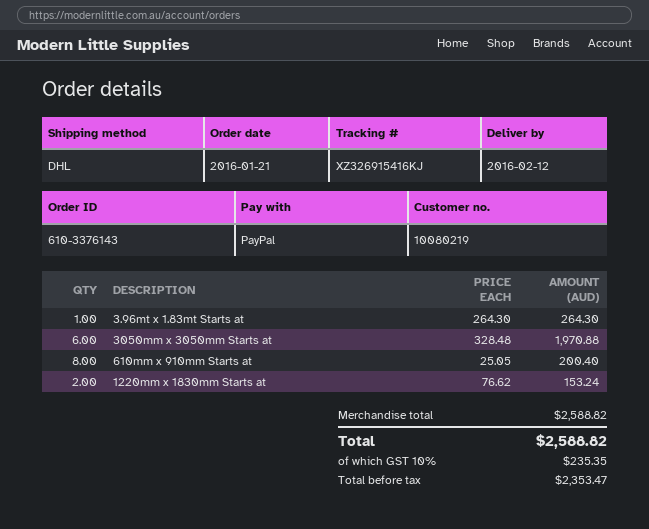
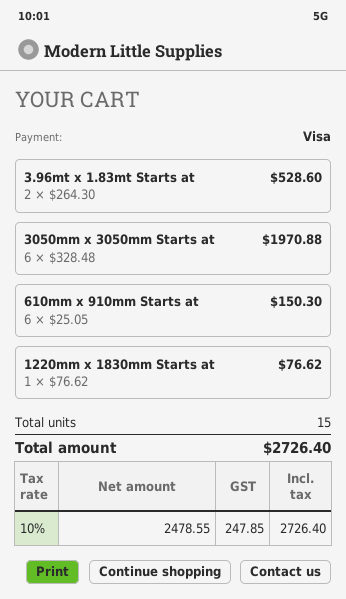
payment method: PayPal -> Visa
3.96mt x 1.83mt Starts at: 1 x 264.30 = 264.30 -> 2 x 264.30 = 528.60
610mm x 910mm Starts at: 8 x 25.05 = 200.40 -> 6 x 25.05 = 150.30
1220mm x 1830mm Starts at: 2 x 76.62 = 153.24 -> 1 x 76.62 = 76.62
net: 2353.47 -> 2478.55
tax: 10% = 235.35 -> 10% = 247.85
total: 2588.82 -> 2726.40

